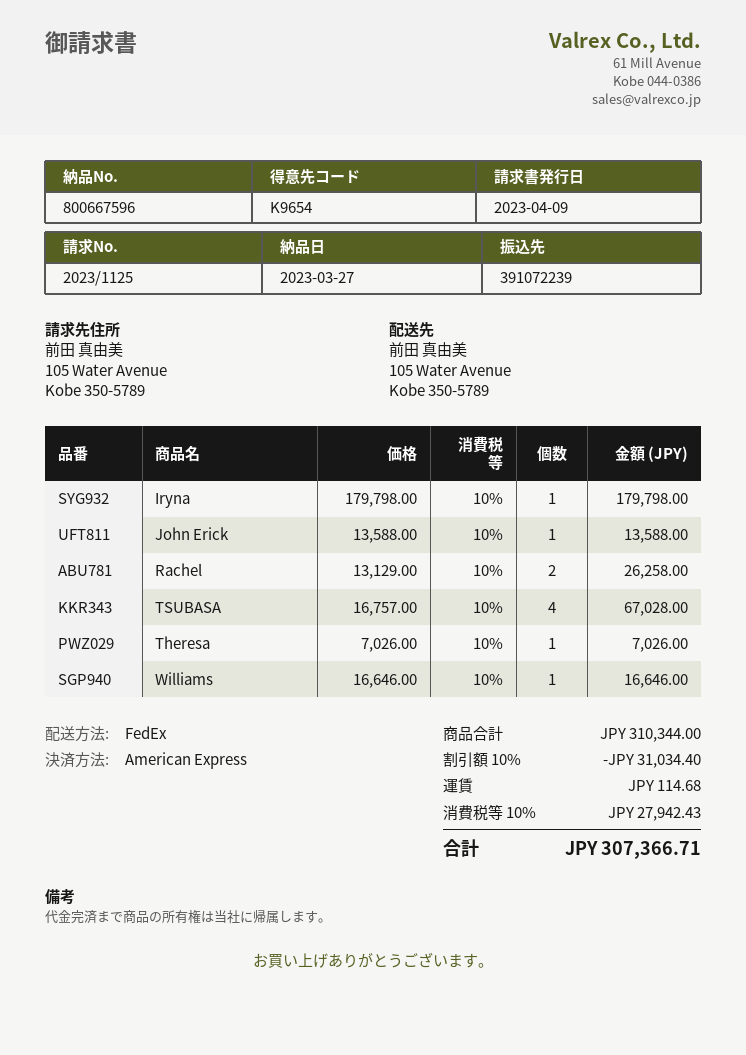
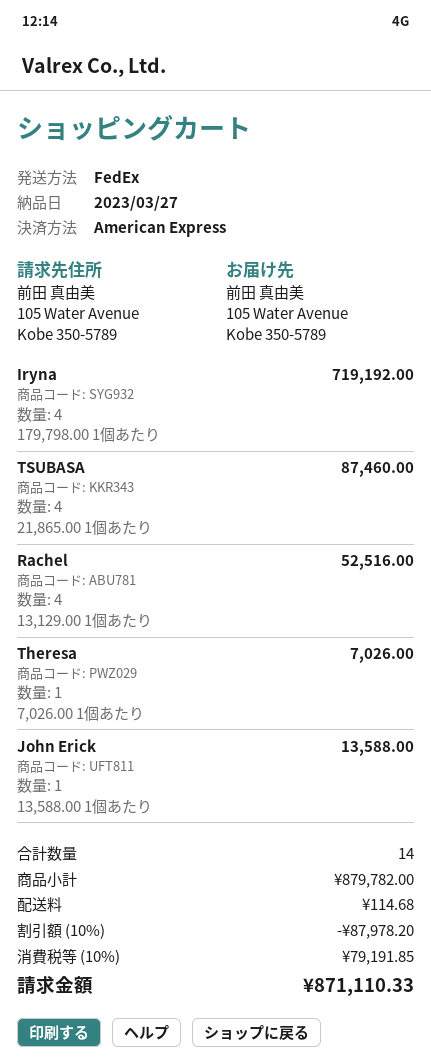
Iryna: 1 x 179798.00 = 179798.00 -> 4 x 179798.00 = 719192.00
Rachel: 2 x 13129.00 = 26258.00 -> 4 x 13129.00 = 52516.00
TSUBASA: 4 x 16757.00 = 67028.00 -> 4 x 21865.00 = 87460.00
Williams: 1 x 16646.00 = 16646.00 -> none
subtotal: 310344.00 -> 879782.00
discount: 10% = 31034.40 -> 10% = 87978.20
tax: 10% = 27942.43 -> 10% = 79191.85
total: 307366.71 -> 871110.33

